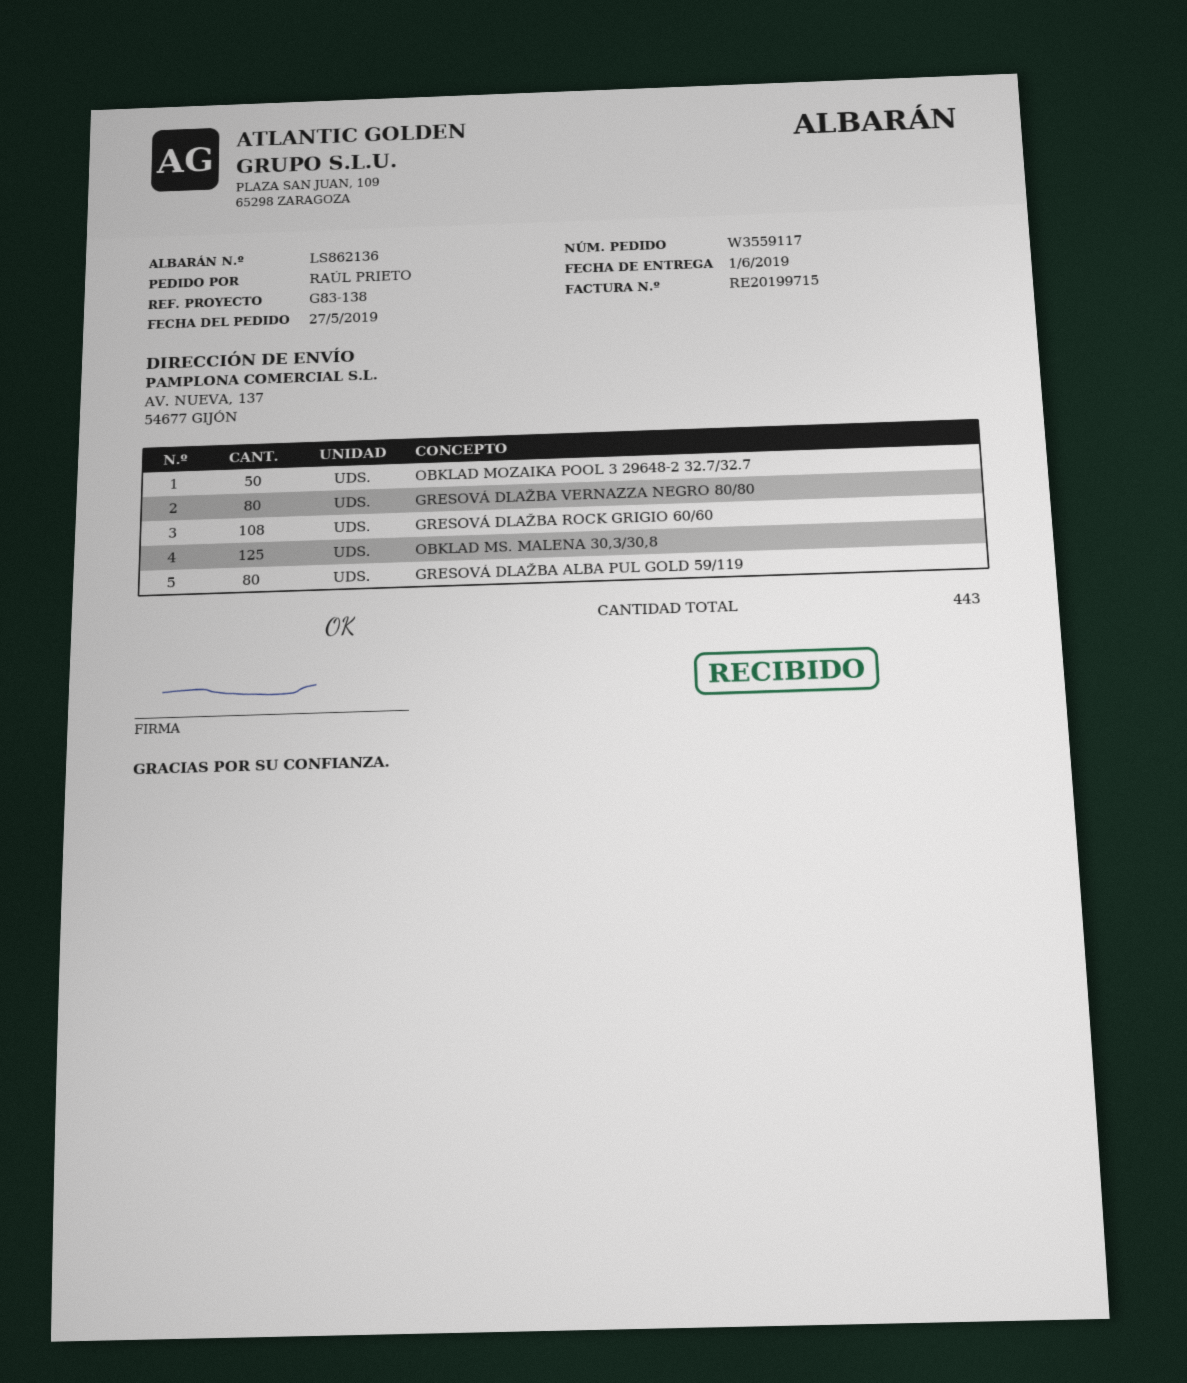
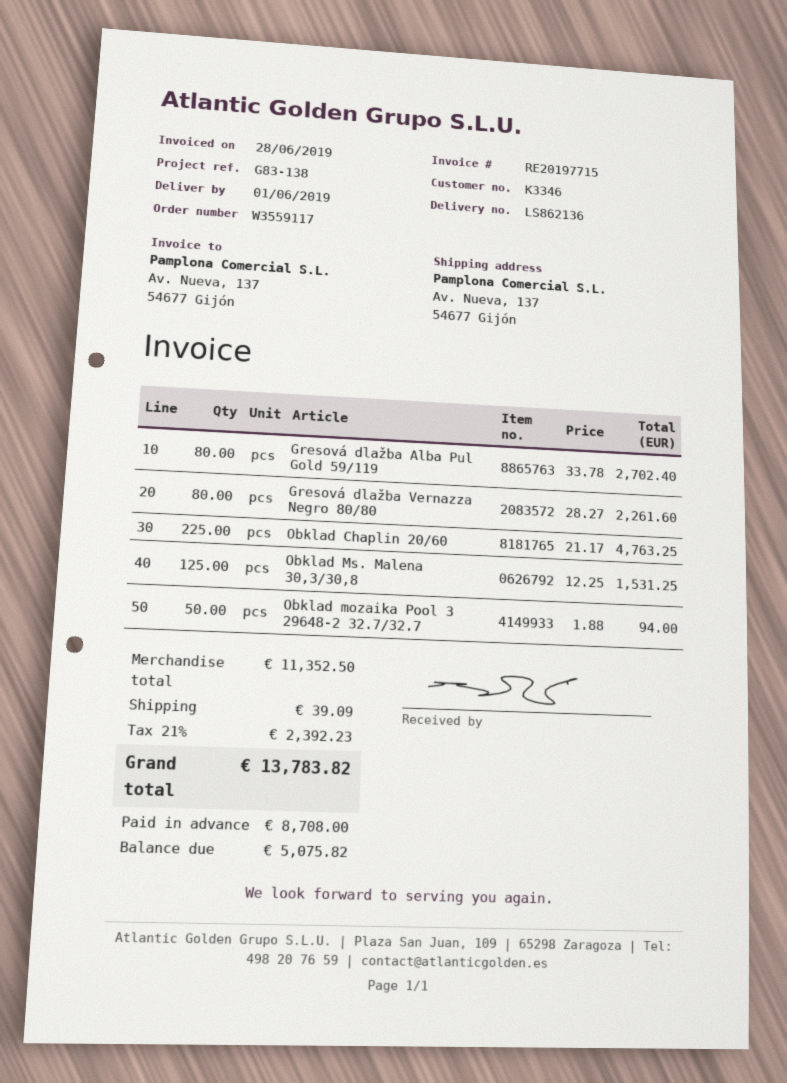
invoice number: RE20199715 -> RE20197715
GRESOVÁ DLAŽBA ROCK GRIGIO 60/60: 108 -> none
Obklad Chaplin 20/60: none -> 225

